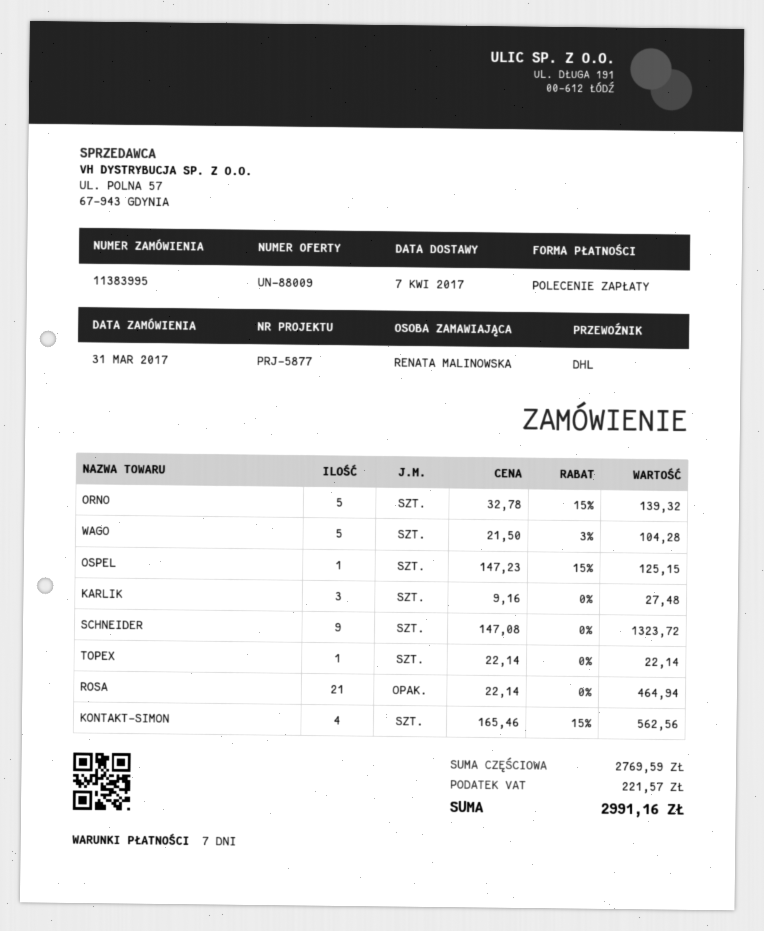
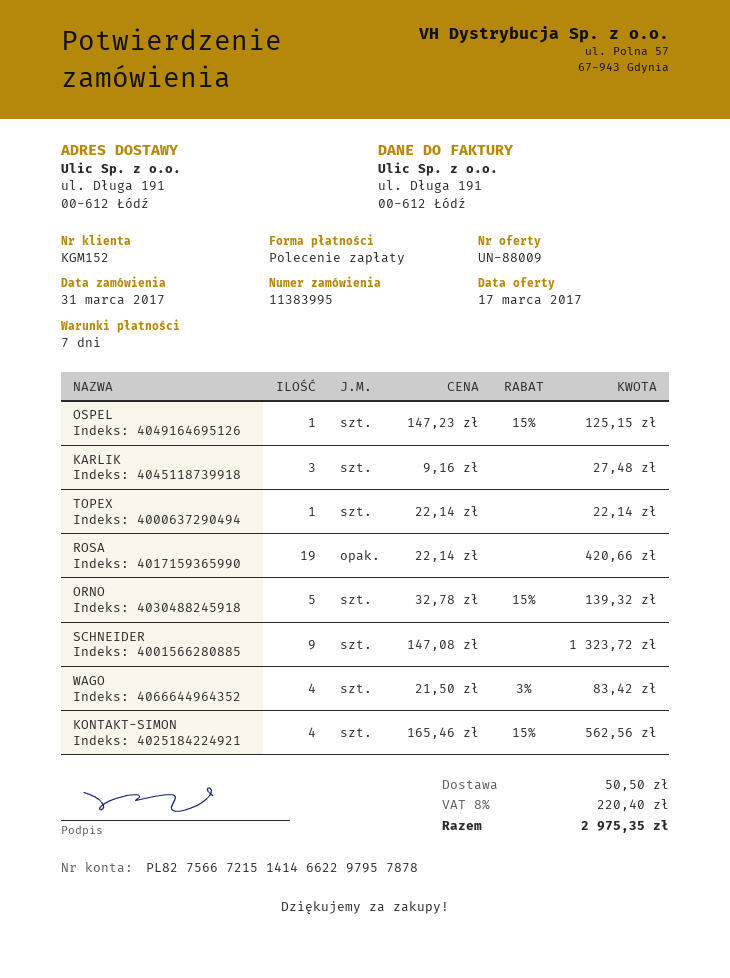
WAGO: 5 x 21.50 - 3% = 104.28 -> 4 x 21.50 - 3% = 83.42
ROSA: 21 x 22.14 = 464.94 -> 19 x 22.14 = 420.66
shipping: none -> 50.50
tax: 221.57 -> 220.40
total: 2991.16 -> 2975.35

